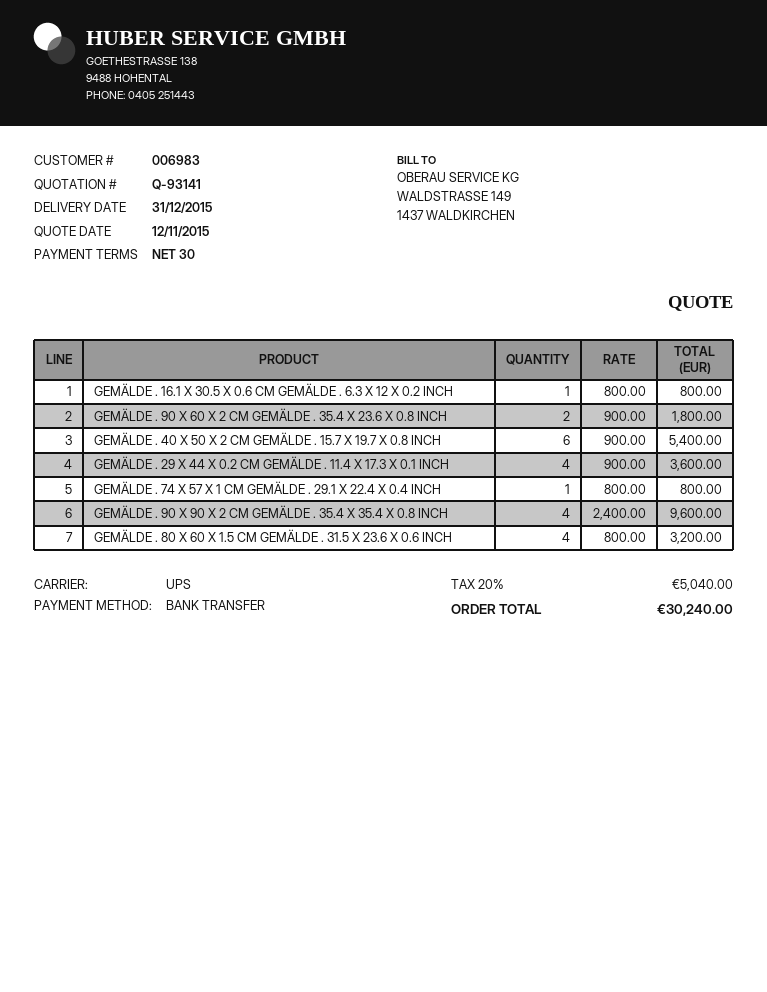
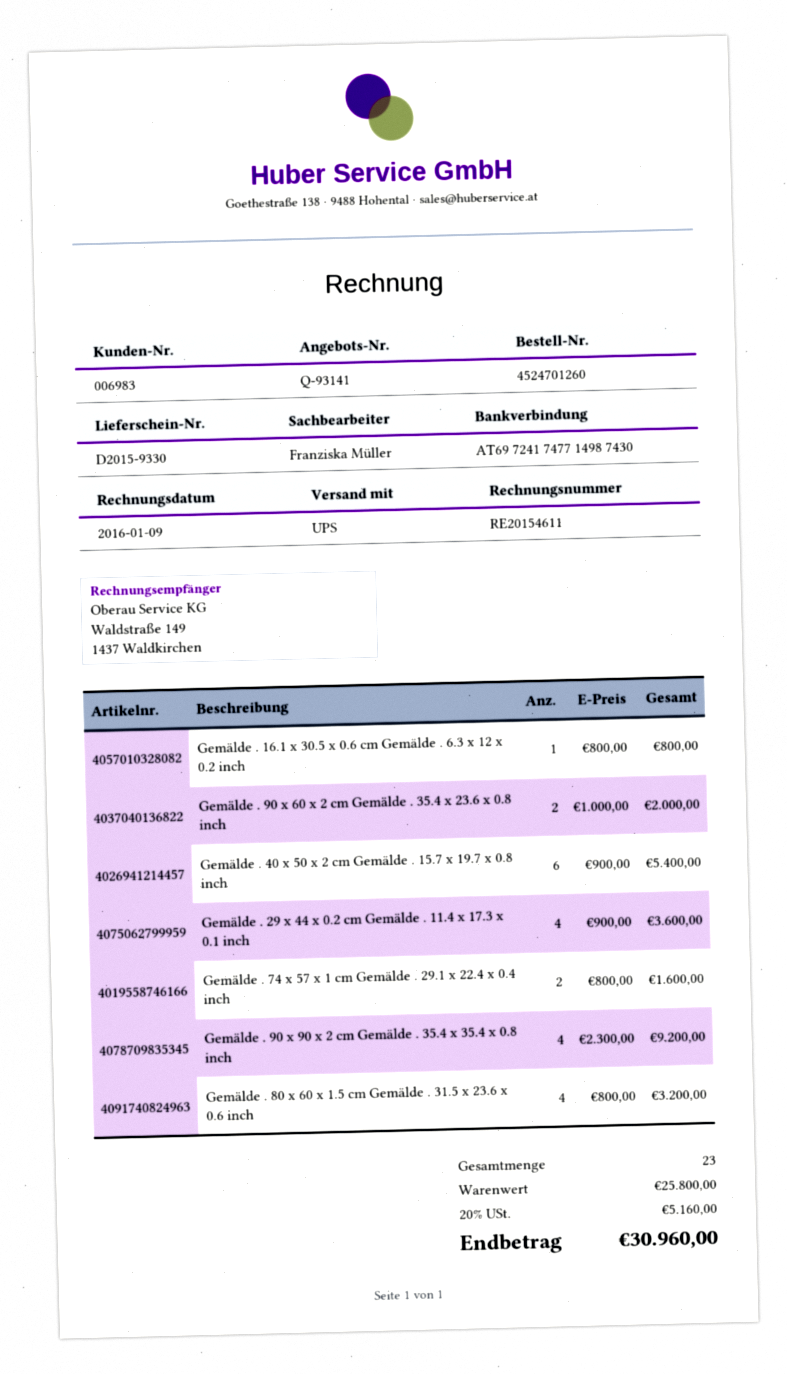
GEMÄLDE . 90 X 60 X 2 CM GEMÄLDE . 35.4 X 23.6 X 0.8 INCH: 2 x 900.00 = 1800.00 -> 2 x 1000.00 = 2000.00
GEMÄLDE . 74 X 57 X 1 CM GEMÄLDE . 29.1 X 22.4 X 0.4 INCH: 1 x 800.00 = 800.00 -> 2 x 800.00 = 1600.00
GEMÄLDE . 90 X 90 X 2 CM GEMÄLDE . 35.4 X 35.4 X 0.8 INCH: 4 x 2400.00 = 9600.00 -> 4 x 2300.00 = 9200.00
tax: 20% = 5040.00 -> 20% = 5160.00
total: 30240.00 -> 30960.00

